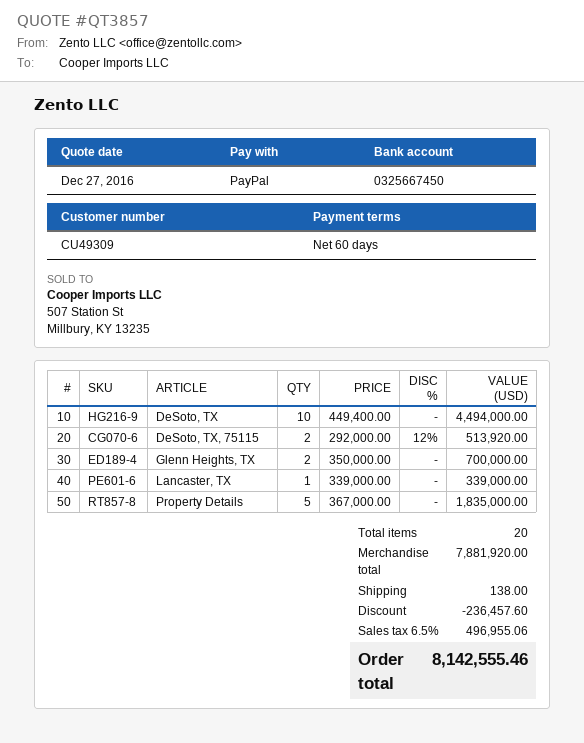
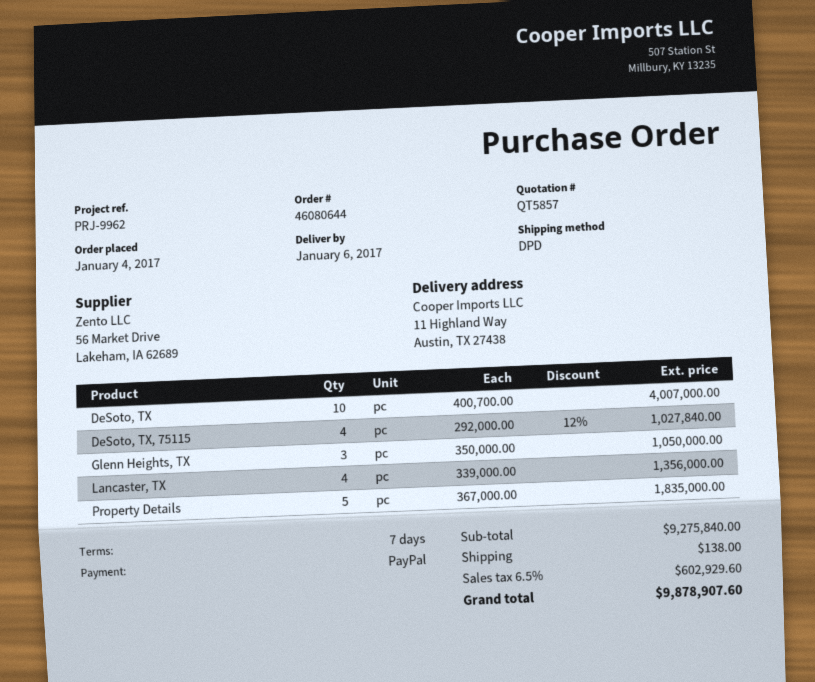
quote number: QT3857 -> QT5857
payment terms: 60 days -> 7 days
DeSoto, TX: 10 x 449400.00 = 4494000.00 -> 10 x 400700.00 = 4007000.00
DeSoto, TX, 75115: 2 x 292000.00 - 12% = 513920.00 -> 4 x 292000.00 - 12% = 1027840.00
Glenn Heights, TX: 2 x 350000.00 = 700000.00 -> 3 x 350000.00 = 1050000.00
Lancaster, TX: 1 x 339000.00 = 339000.00 -> 4 x 339000.00 = 1356000.00
subtotal: 7881920.00 -> 9275840.00
discount: 236457.60 -> none
tax: 6.5% = 496955.06 -> 6.5% = 602929.60
total: 8142555.46 -> 9878907.60

